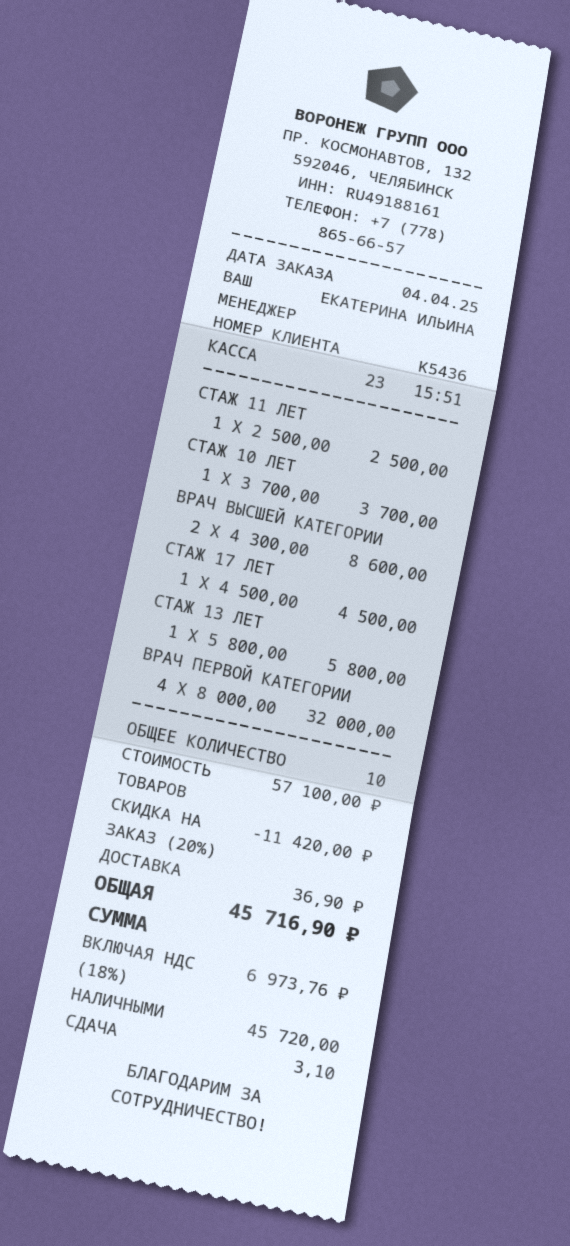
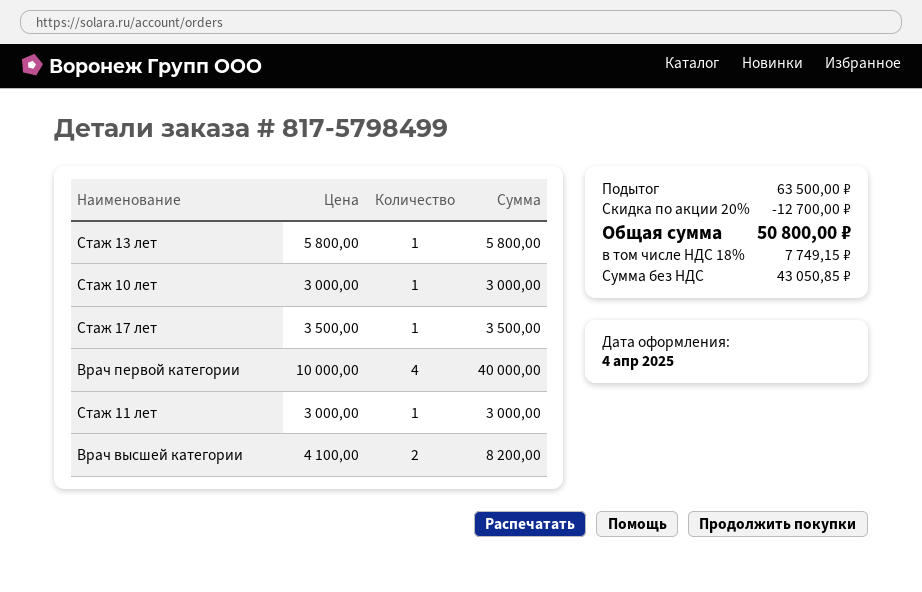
СТАЖ 11 ЛЕТ: 1 x 2500.00 = 2500.00 -> 1 x 3000.00 = 3000.00
СТАЖ 10 ЛЕТ: 1 x 3700.00 = 3700.00 -> 1 x 3000.00 = 3000.00
ВРАЧ ВЫСШЕЙ КАТЕГОРИИ: 2 x 4300.00 = 8600.00 -> 2 x 4100.00 = 8200.00
СТАЖ 17 ЛЕТ: 1 x 4500.00 = 4500.00 -> 1 x 3500.00 = 3500.00
ВРАЧ ПЕРВОЙ КАТЕГОРИИ: 4 x 8000.00 = 32000.00 -> 4 x 10000.00 = 40000.00
subtotal: 57100.00 -> 63500.00
discount: 20% = 11420.00 -> 20% = 12700.00
shipping: 36.90 -> none
tax: 18% = 6973.76 -> 18% = 7749.15
total: 45716.90 -> 50800.00

